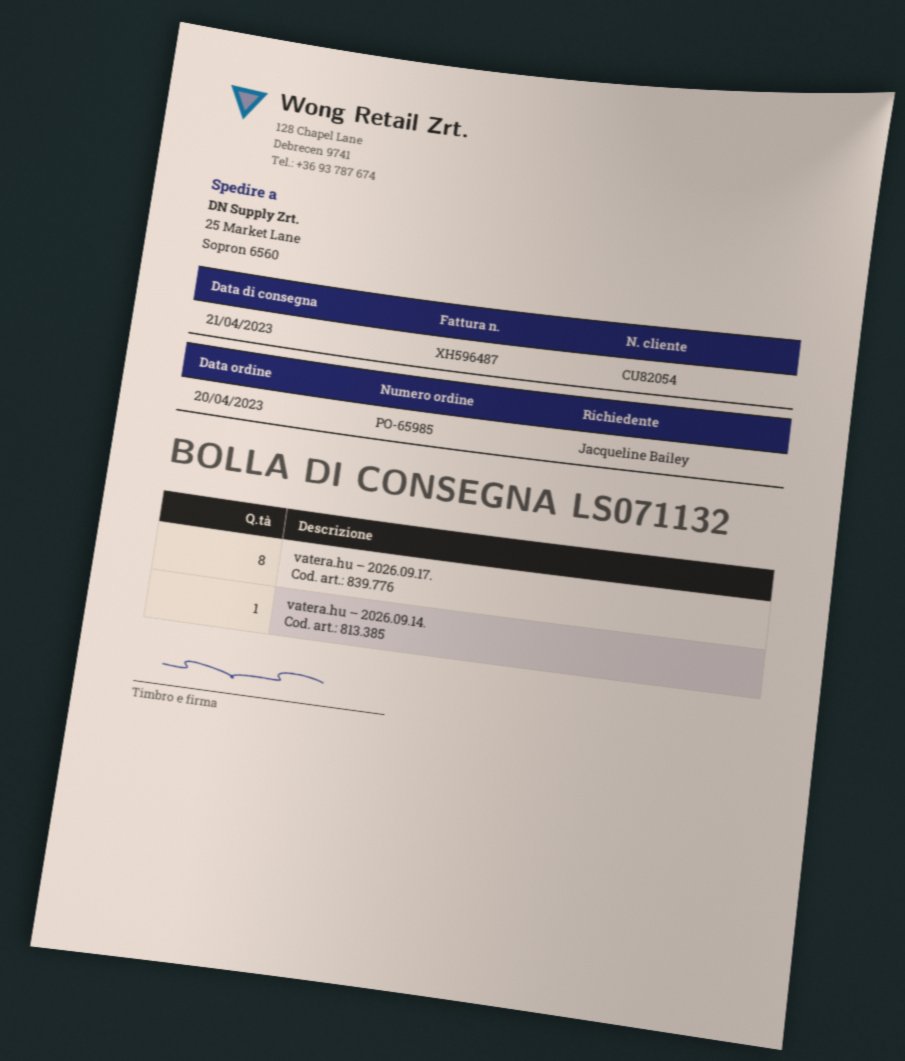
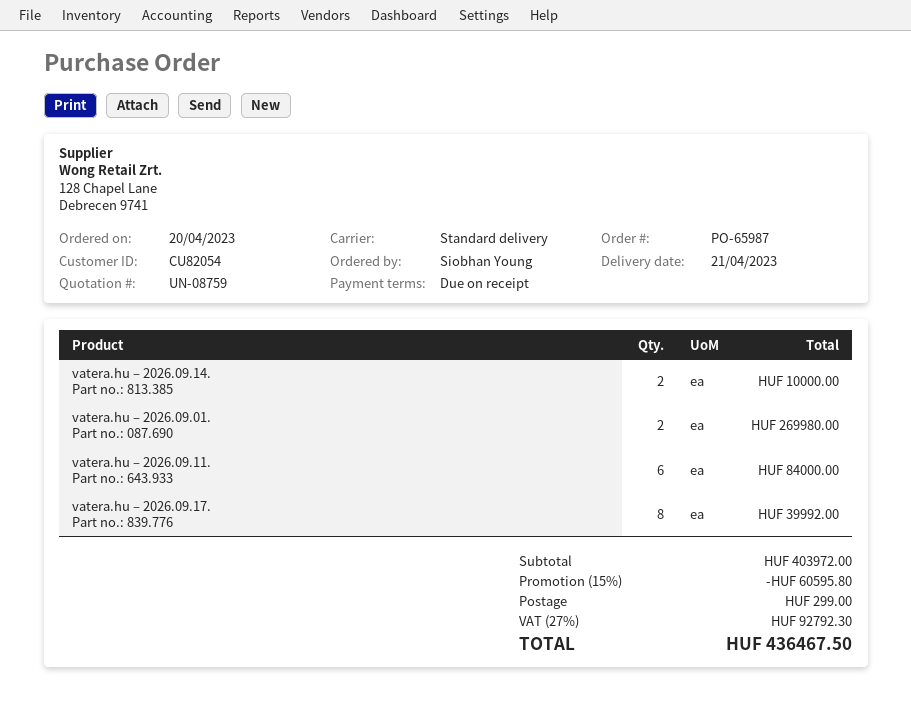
order number: PO-65985 -> PO-65987
ordered by: Jacqueline Bailey -> Siobhan Young
vatera.hu – 2026.09.14.: 1 -> 2
vatera.hu – 2026.09.01.: none -> 2
vatera.hu – 2026.09.11.: none -> 6

